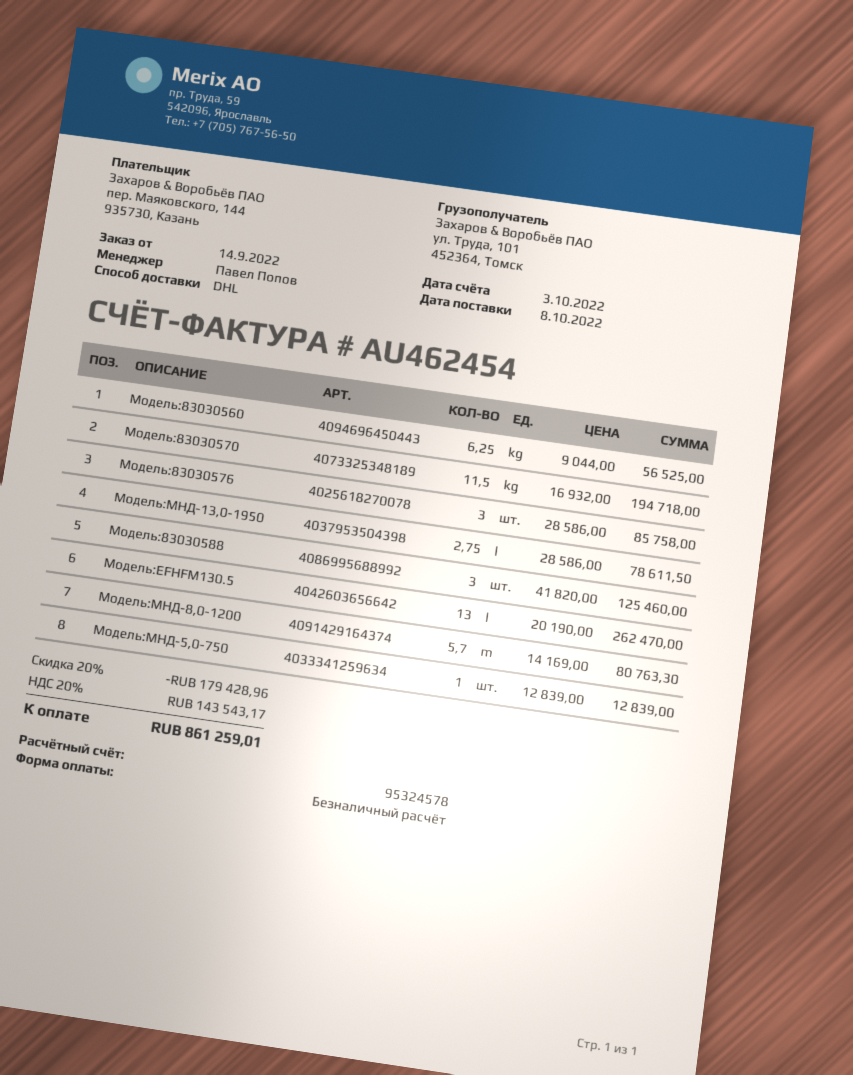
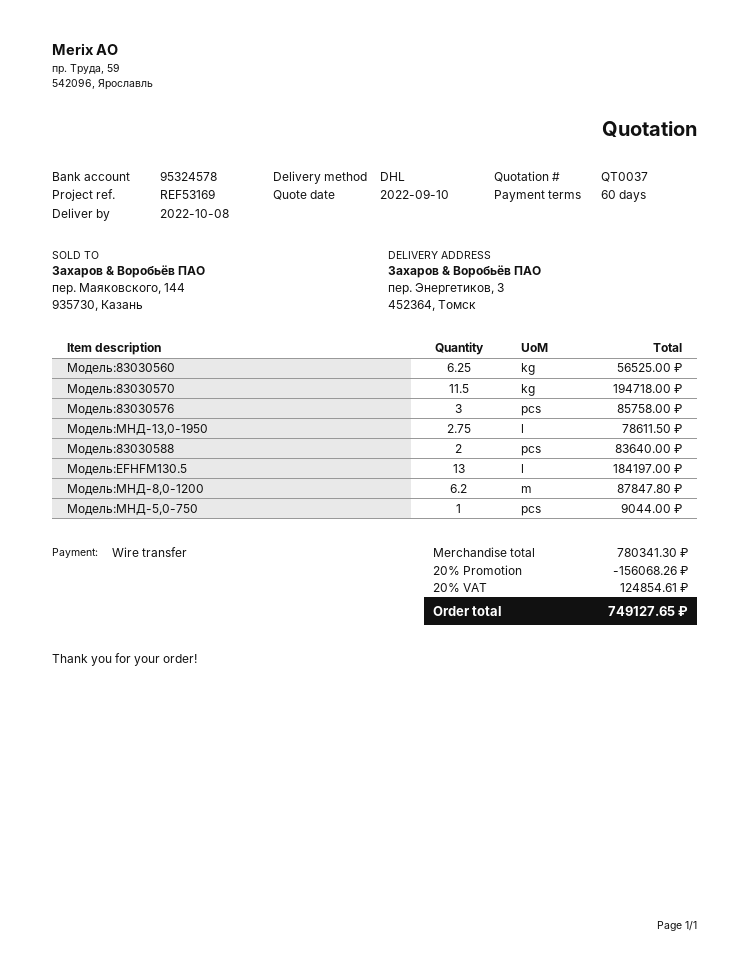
ship to: ул. Труда, 101, 452364, Томск -> пер. Энергетиков, 3, 452364, Томск
Модель:83030588: 3 for 125460.00 -> 2 for 83640.00
Модель:EFHFM130.5: 13 for 262470.00 -> 13 for 184197.00
Модель:МНД-8,0-1200: 5.7 for 80763.30 -> 6.2 for 87847.80
Модель:МНД-5,0-750: 1 for 12839.00 -> 1 for 9044.00
discount: 20% = 179428.96 -> 20% = 156068.26
tax: 20% = 143543.17 -> 20% = 124854.61
total: 861259.01 -> 749127.65

